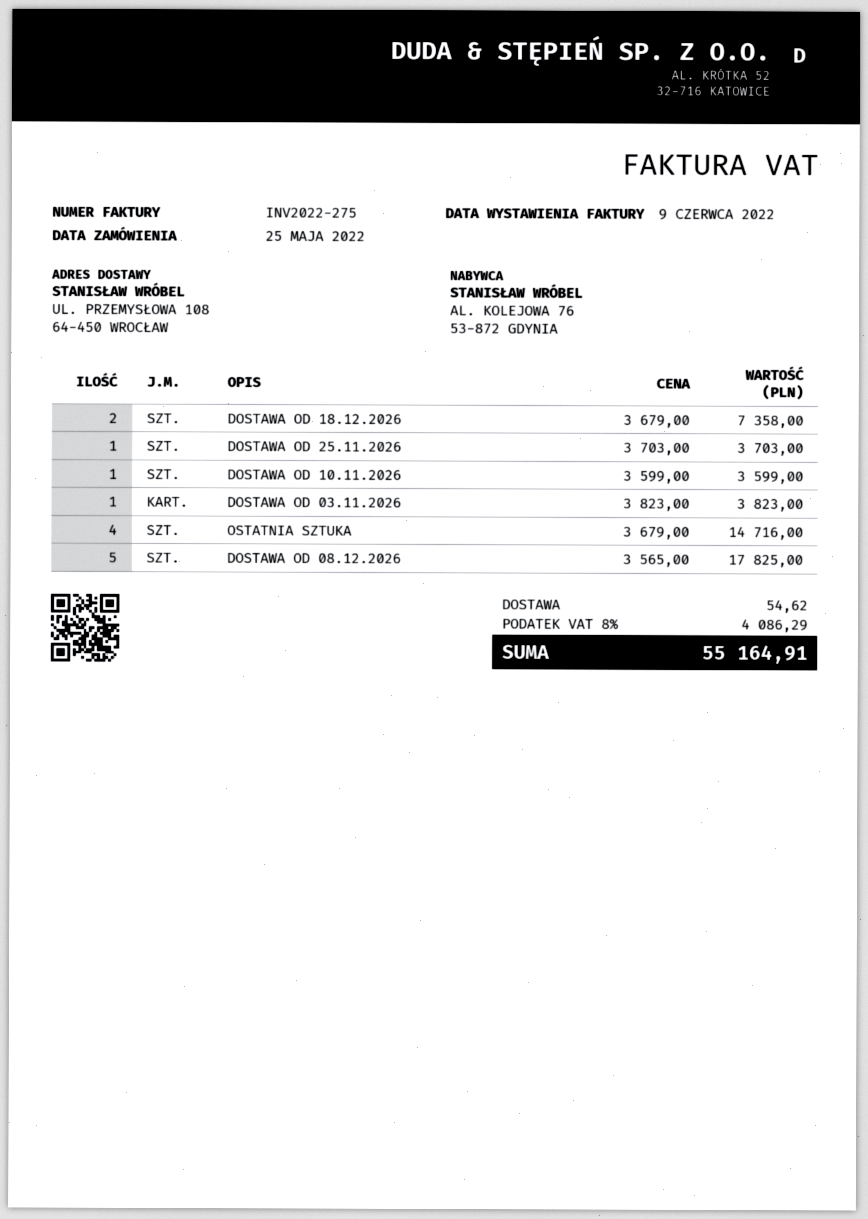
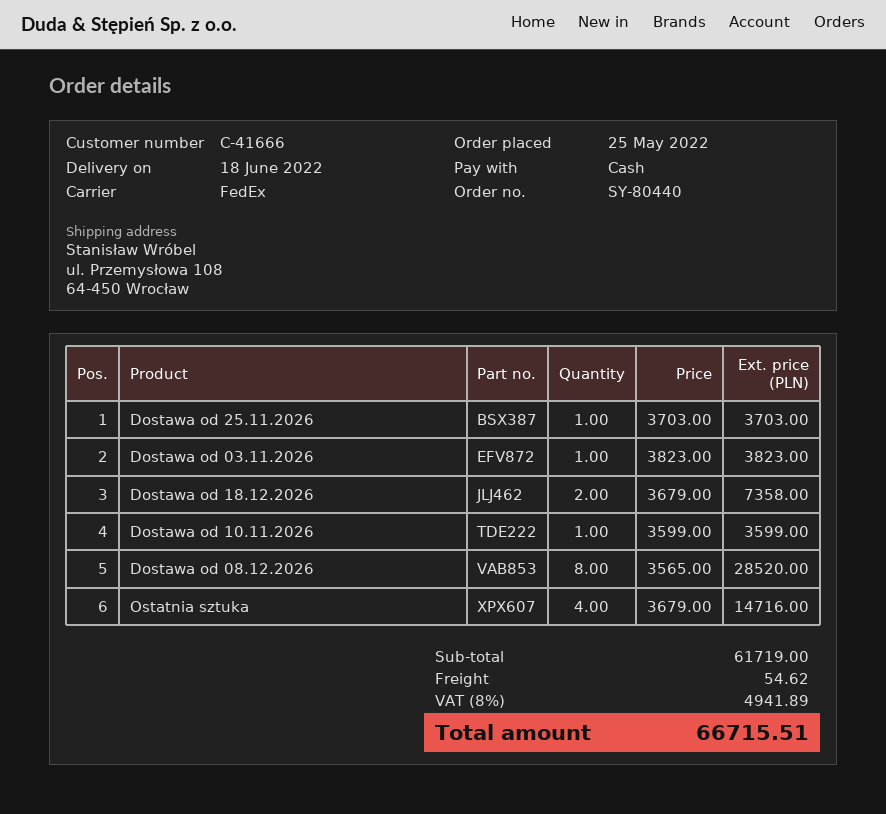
DOSTAWA OD 08.12.2026: 5 x 3565.00 = 17825.00 -> 8 x 3565.00 = 28520.00
tax: 8% = 4086.29 -> 8% = 4941.89
total: 55164.91 -> 66715.51

